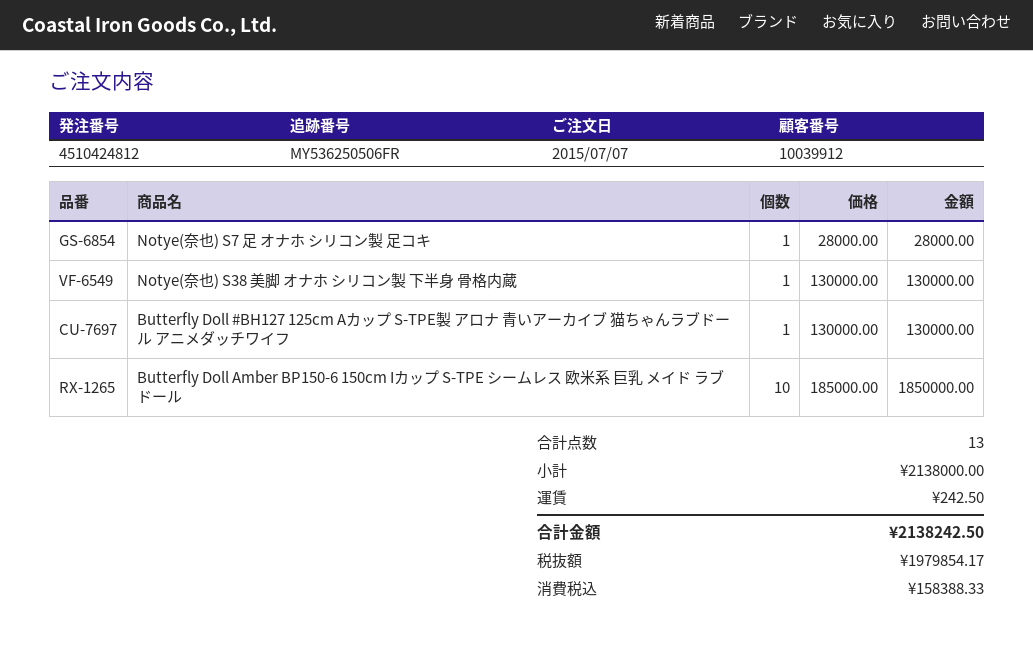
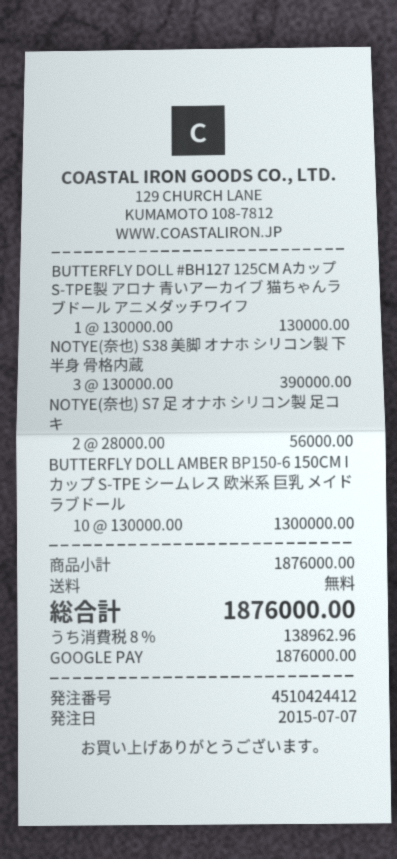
order number: 4510424812 -> 4510424412
Notye(奈也) S7 足 オナホ シリコン製 足コキ: 1 x 28000.00 = 28000.00 -> 2 x 28000.00 = 56000.00
Notye(奈也) S38 美脚 オナホ シリコン製 下半身 骨格内蔵: 1 x 130000.00 = 130000.00 -> 3 x 130000.00 = 390000.00
Butterfly Doll Amber BP150-6 150cm Iカップ S-TPE シームレス 欧米系 巨乳 メイド ラブドール: 10 x 185000.00 = 1850000.00 -> 10 x 130000.00 = 1300000.00
subtotal: 2138000.00 -> 1876000.00
shipping: 242.50 -> 0.00
tax: 158388.33 -> 138962.96
total: 2138242.50 -> 1876000.00

